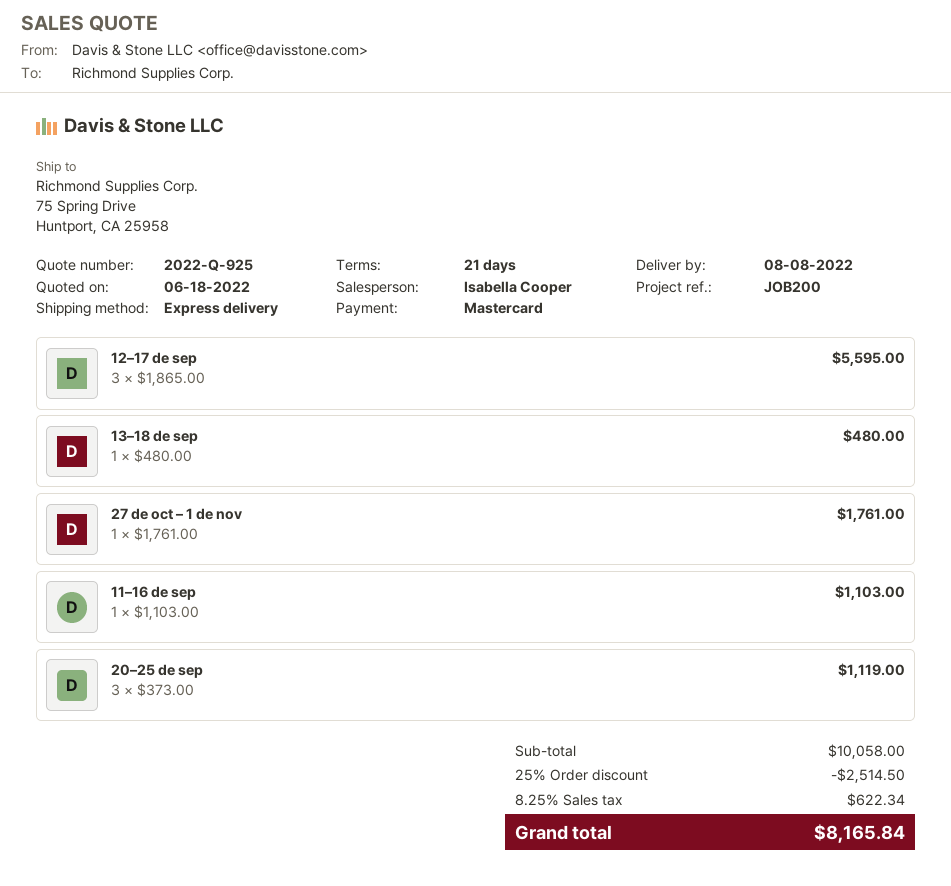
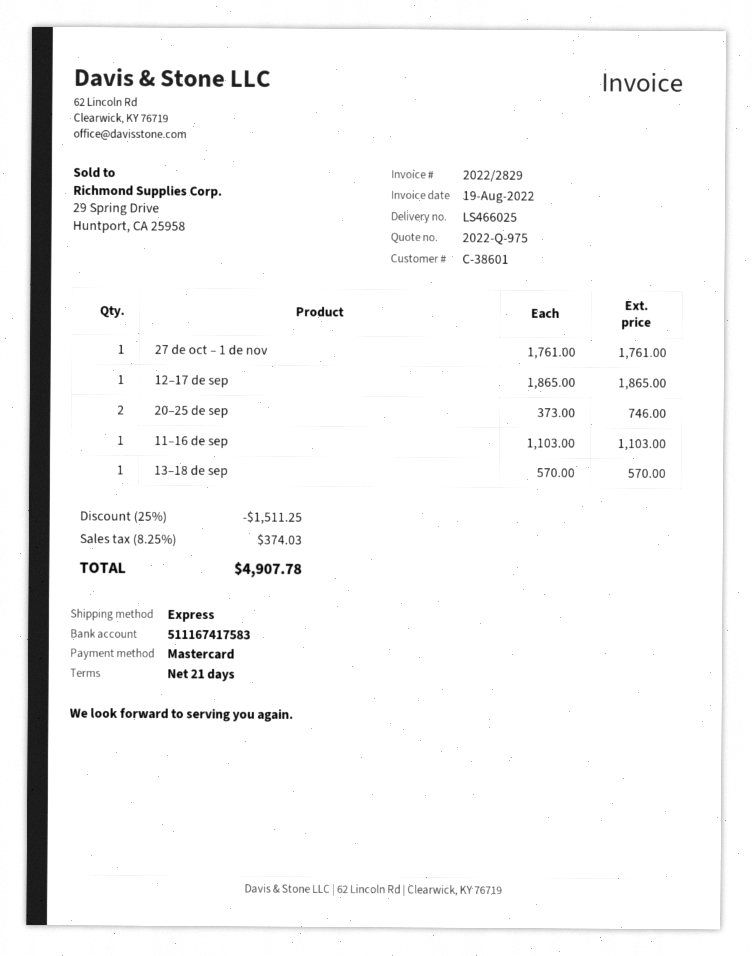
quote number: 2022-Q-925 -> 2022-Q-975
12–17 de sep: 3 x 1865.00 = 5595.00 -> 1 x 1865.00 = 1865.00
13–18 de sep: 1 x 480.00 = 480.00 -> 1 x 570.00 = 570.00
20–25 de sep: 3 x 373.00 = 1119.00 -> 2 x 373.00 = 746.00
discount: 25% = 2514.50 -> 25% = 1511.25
tax: 8.25% = 622.34 -> 8.25% = 374.03
total: 8165.84 -> 4907.78

